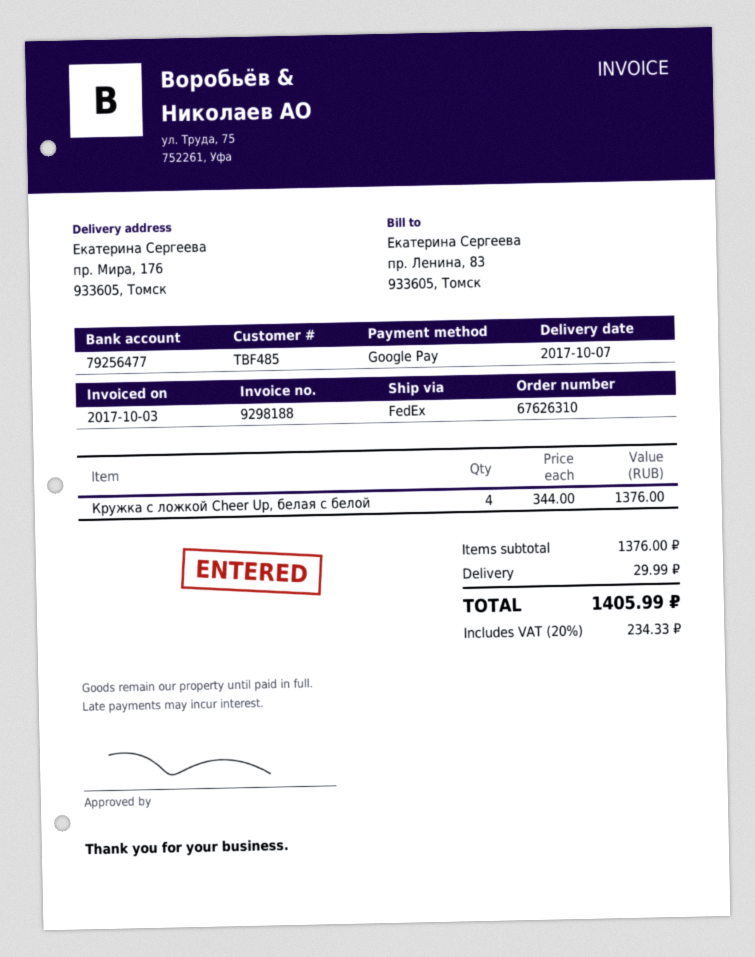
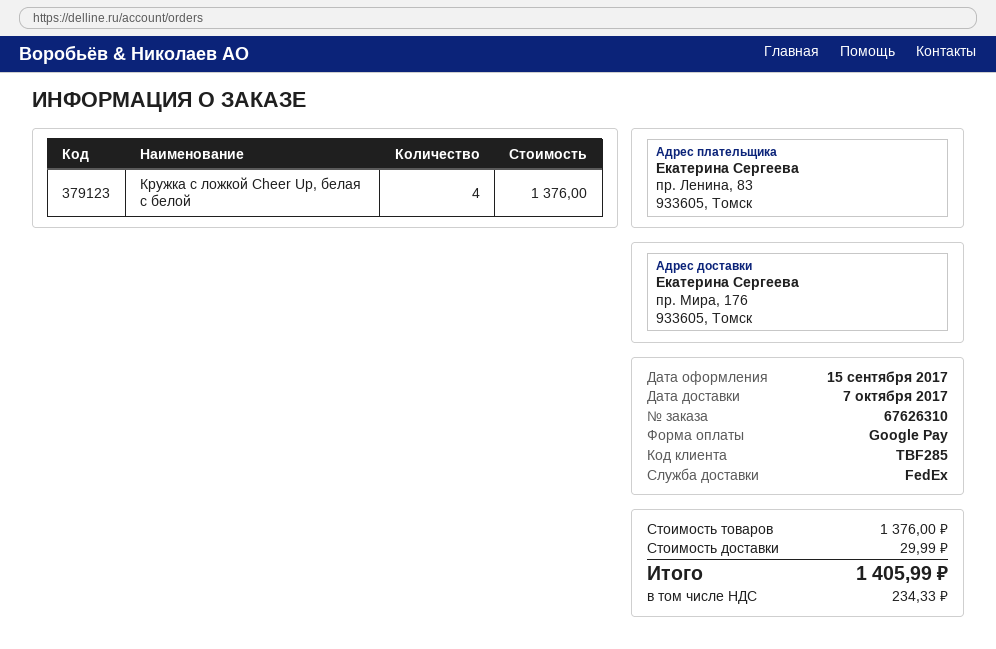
customer number: TBF485 -> TBF285

